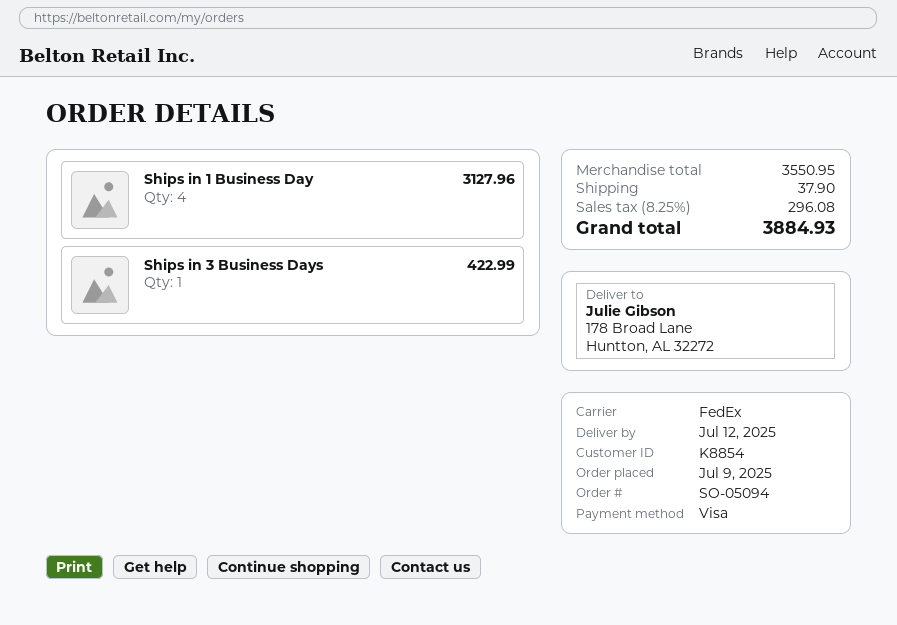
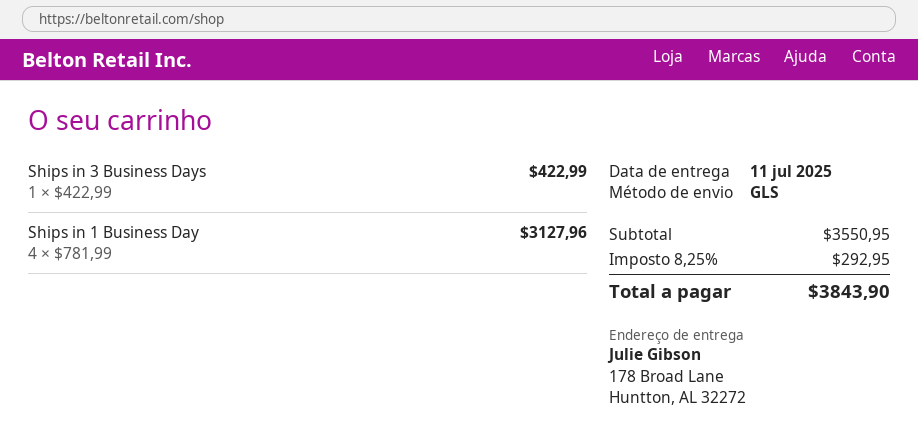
delivery date: 2025-07-12 -> 2025-07-11
shipping method: FedEx -> GLS
shipping: 37.90 -> none
tax: 8.25% = 296.08 -> 8.25% = 292.95
total: 3884.93 -> 3843.90

